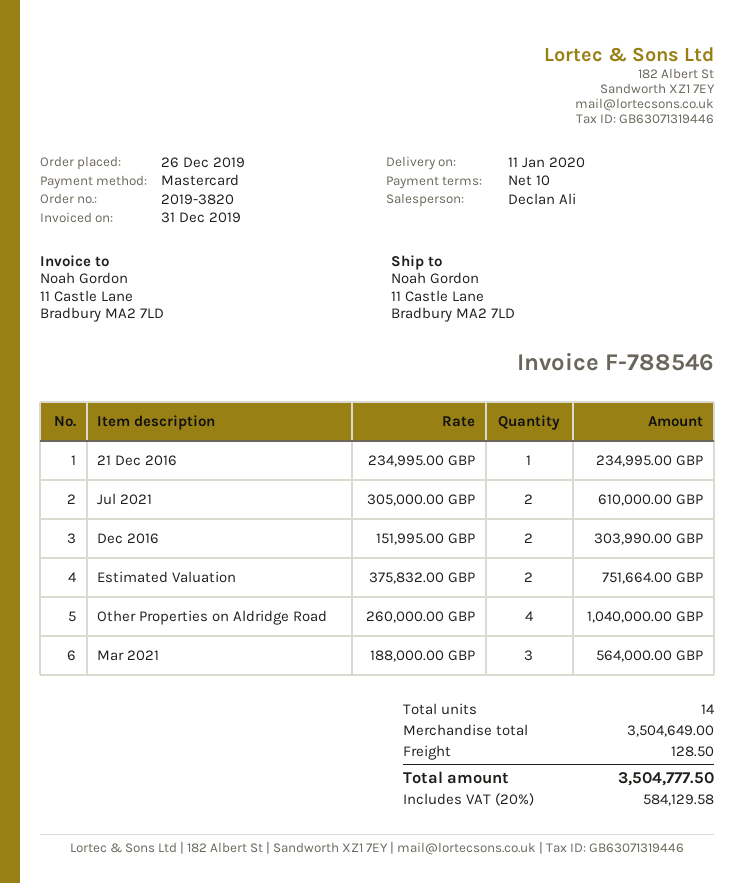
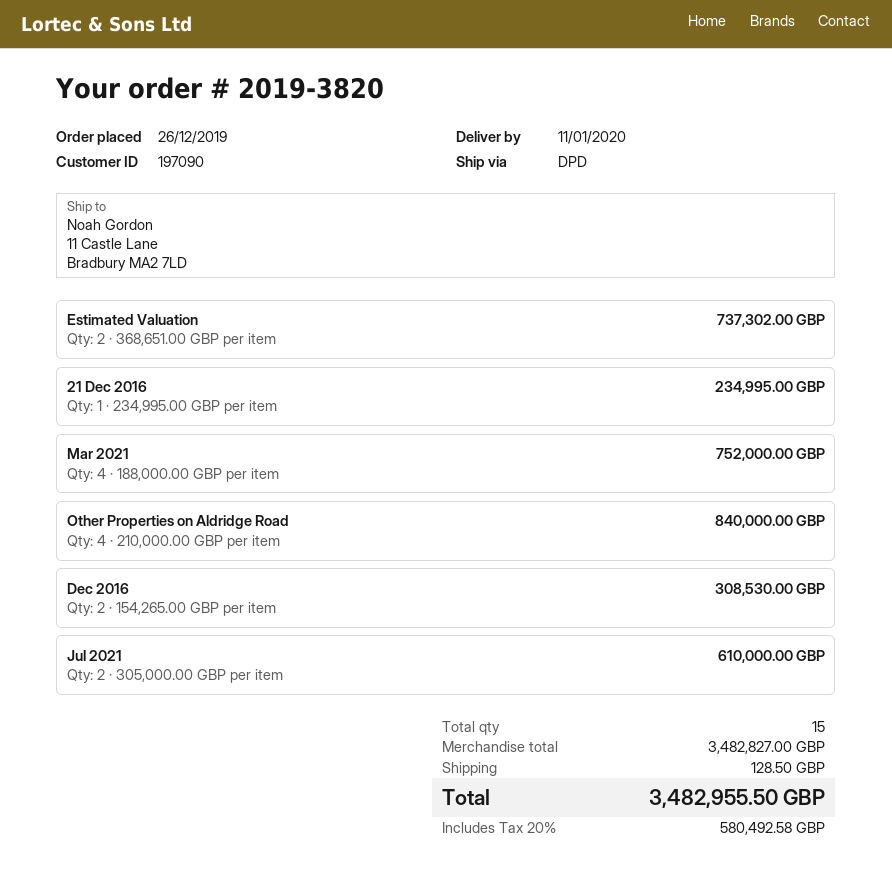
Dec 2016: 2 x 151995.00 = 303990.00 -> 2 x 154265.00 = 308530.00
Estimated Valuation: 2 x 375832.00 = 751664.00 -> 2 x 368651.00 = 737302.00
Other Properties on Aldridge Road: 4 x 260000.00 = 1040000.00 -> 4 x 210000.00 = 840000.00
Mar 2021: 3 x 188000.00 = 564000.00 -> 4 x 188000.00 = 752000.00
total quantity: 14 -> 15
subtotal: 3504649.00 -> 3482827.00
tax: 20% = 584129.58 -> 20% = 580492.58
total: 3504777.50 -> 3482955.50

